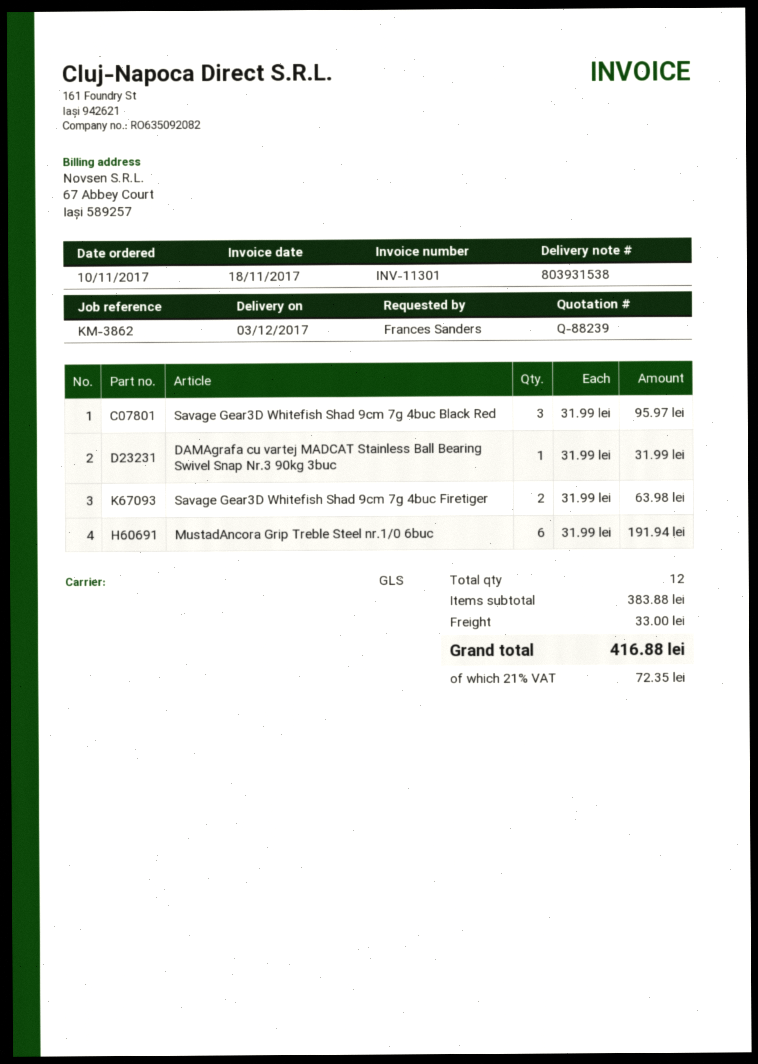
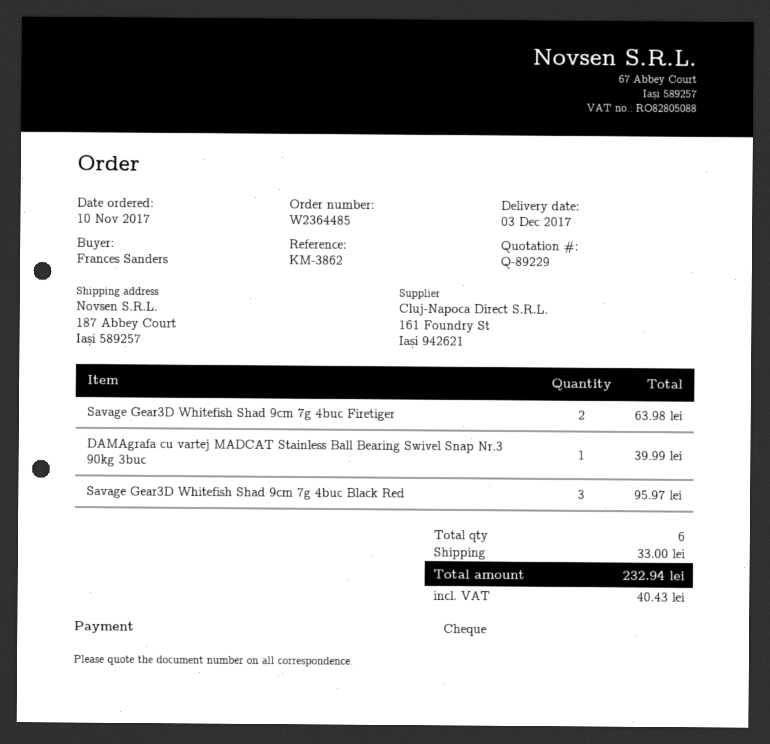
quote number: Q-88239 -> Q-89229
DAMAgrafa cu vartej MADCAT Stainless Ball Bearing Swivel Snap Nr.3 90kg 3buc: 1 for 31.99 -> 1 for 39.99
MustadAncora Grip Treble Steel nr.1/0 6buc: 6 for 191.94 -> none
total quantity: 12 -> 6
tax: 72.35 -> 40.43
total: 416.88 -> 232.94

